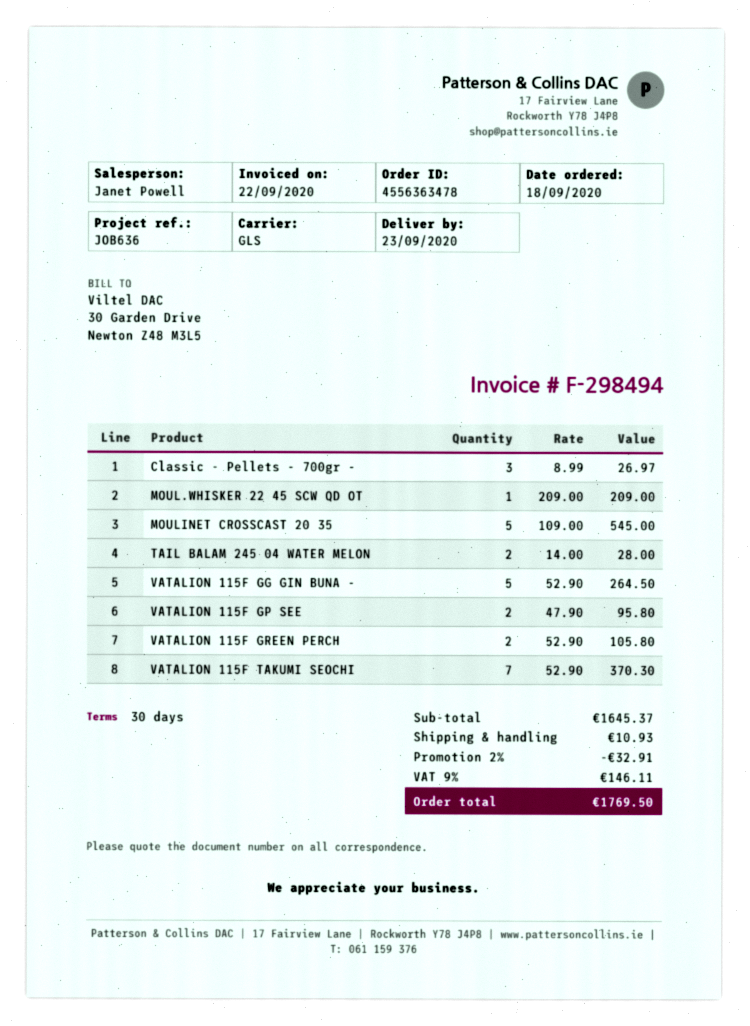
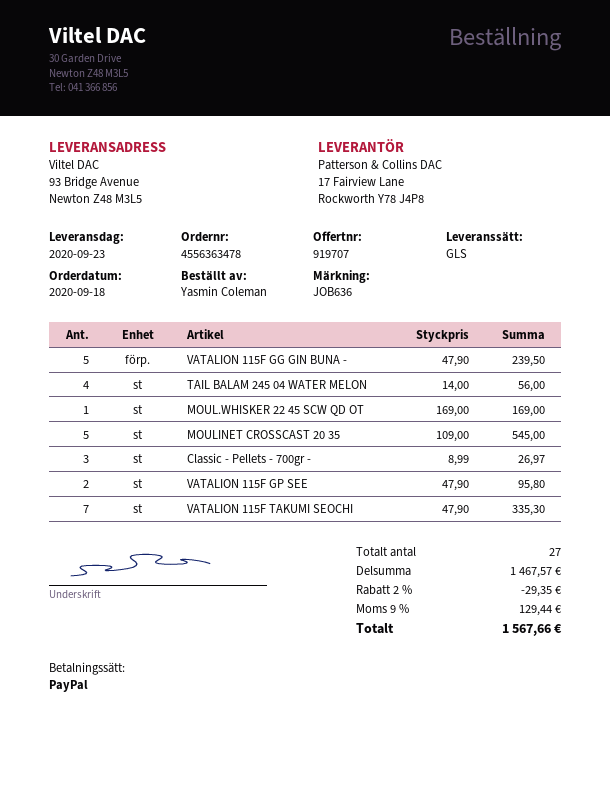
MOUL.WHISKER 22 45 SCW QD OT: 1 x 209.00 = 209.00 -> 1 x 169.00 = 169.00
TAIL BALAM 245 04 WATER MELON: 2 x 14.00 = 28.00 -> 4 x 14.00 = 56.00
VATALION 115F GG GIN BUNA -: 5 x 52.90 = 264.50 -> 5 x 47.90 = 239.50
VATALION 115F GREEN PERCH: 2 x 52.90 = 105.80 -> none
VATALION 115F TAKUMI SEOCHI: 7 x 52.90 = 370.30 -> 7 x 47.90 = 335.30
subtotal: 1645.37 -> 1467.57
discount: 2% = 32.91 -> 2% = 29.35
shipping: 10.93 -> none
tax: 9% = 146.11 -> 9% = 129.44
total: 1769.50 -> 1567.66

